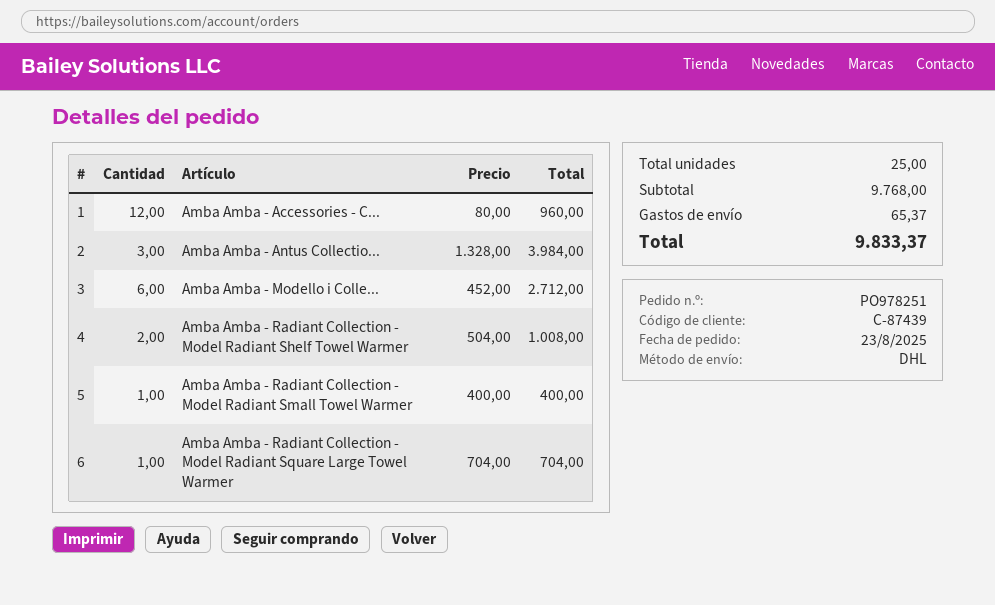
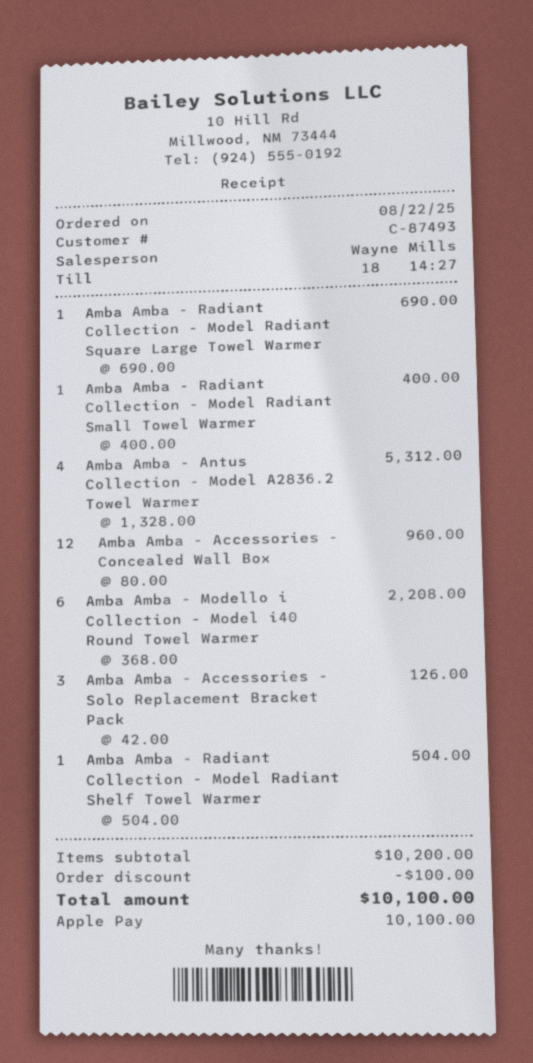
order date: 2025-08-23 -> 2025-08-22
customer number: C-87439 -> C-87493
Amba Amba - Antus Collectio...: 3 x 1328.00 = 3984.00 -> 4 x 1328.00 = 5312.00
Amba Amba - Modello i Colle...: 6 x 452.00 = 2712.00 -> 6 x 368.00 = 2208.00
Amba Amba - Radiant Collection - Model Radiant Shelf Towel Warmer: 2 x 504.00 = 1008.00 -> 1 x 504.00 = 504.00
Amba Amba - Radiant Collection - Model Radiant Square Large Towel Warmer: 1 x 704.00 = 704.00 -> 1 x 690.00 = 690.00
Amba Amba - Accessories - Solo Replacement Bracket Pack: none -> 3 x 42.00 = 126.00
subtotal: 9768.00 -> 10200.00
discount: none -> 100.00
shipping: 65.37 -> none
total: 9833.37 -> 10100.00

